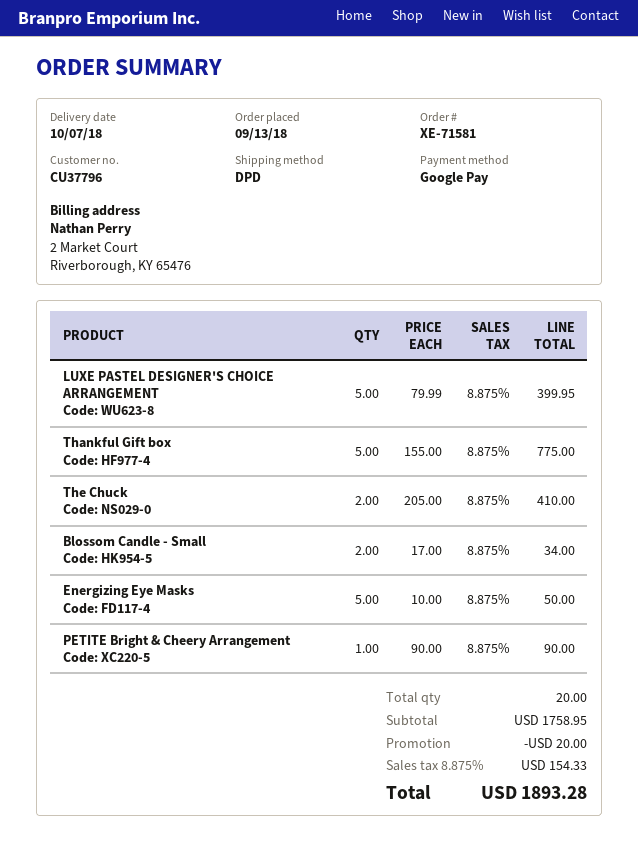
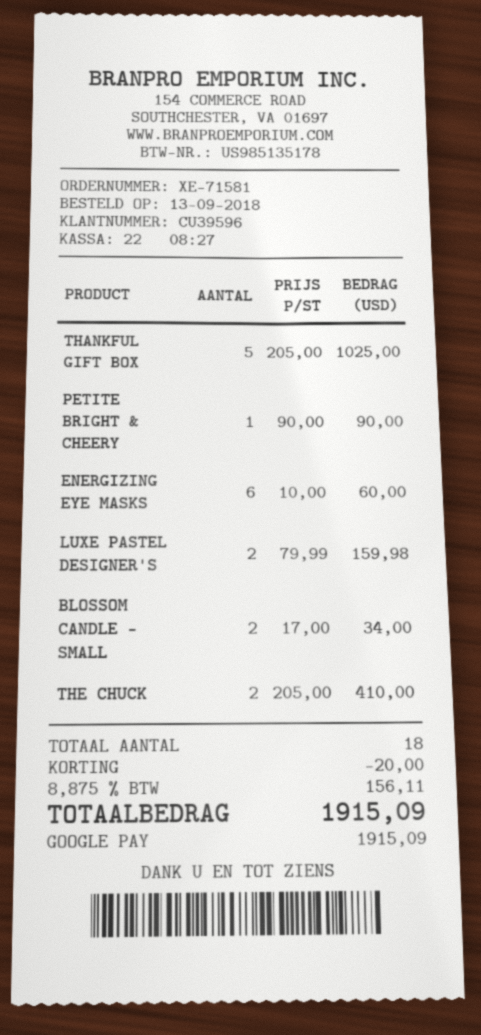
customer number: CU37796 -> CU39596
LUXE PASTEL DESIGNER'S CHOICE ARRANGEMENT: 5 x 79.99 = 399.95 -> 2 x 79.99 = 159.98
Thankful Gift box: 5 x 155.00 = 775.00 -> 5 x 205.00 = 1025.00
Energizing Eye Masks: 5 x 10.00 = 50.00 -> 6 x 10.00 = 60.00
total quantity: 20 -> 18
tax: 8.875% = 154.33 -> 8.875% = 156.11
total: 1893.28 -> 1915.09

